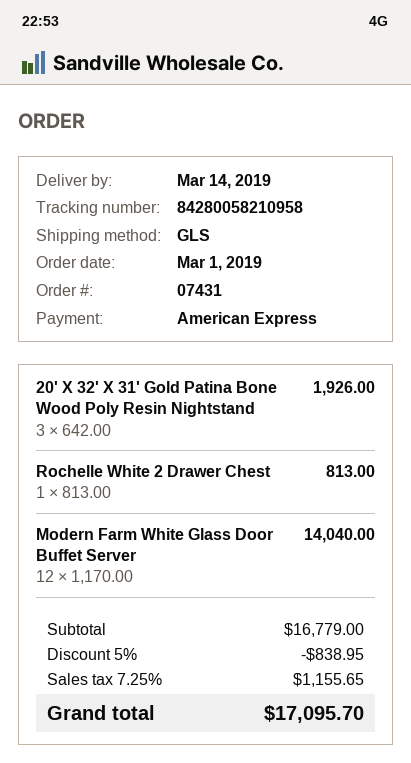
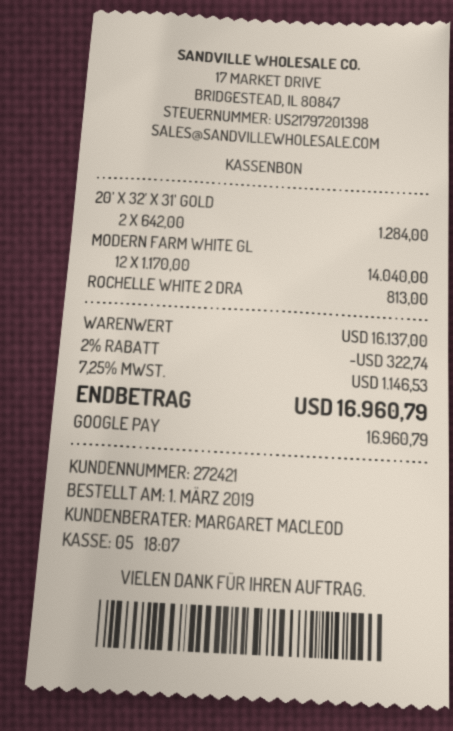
payment method: American Express -> Google Pay
20' X 32' X 31' Gold Patina Bone Wood Poly Resin Nightstand: 3 x 642.00 = 1926.00 -> 2 x 642.00 = 1284.00
subtotal: 16779.00 -> 16137.00
discount: 5% = 838.95 -> 2% = 322.74
tax: 7.25% = 1155.65 -> 7.25% = 1146.53
total: 17095.70 -> 16960.79

